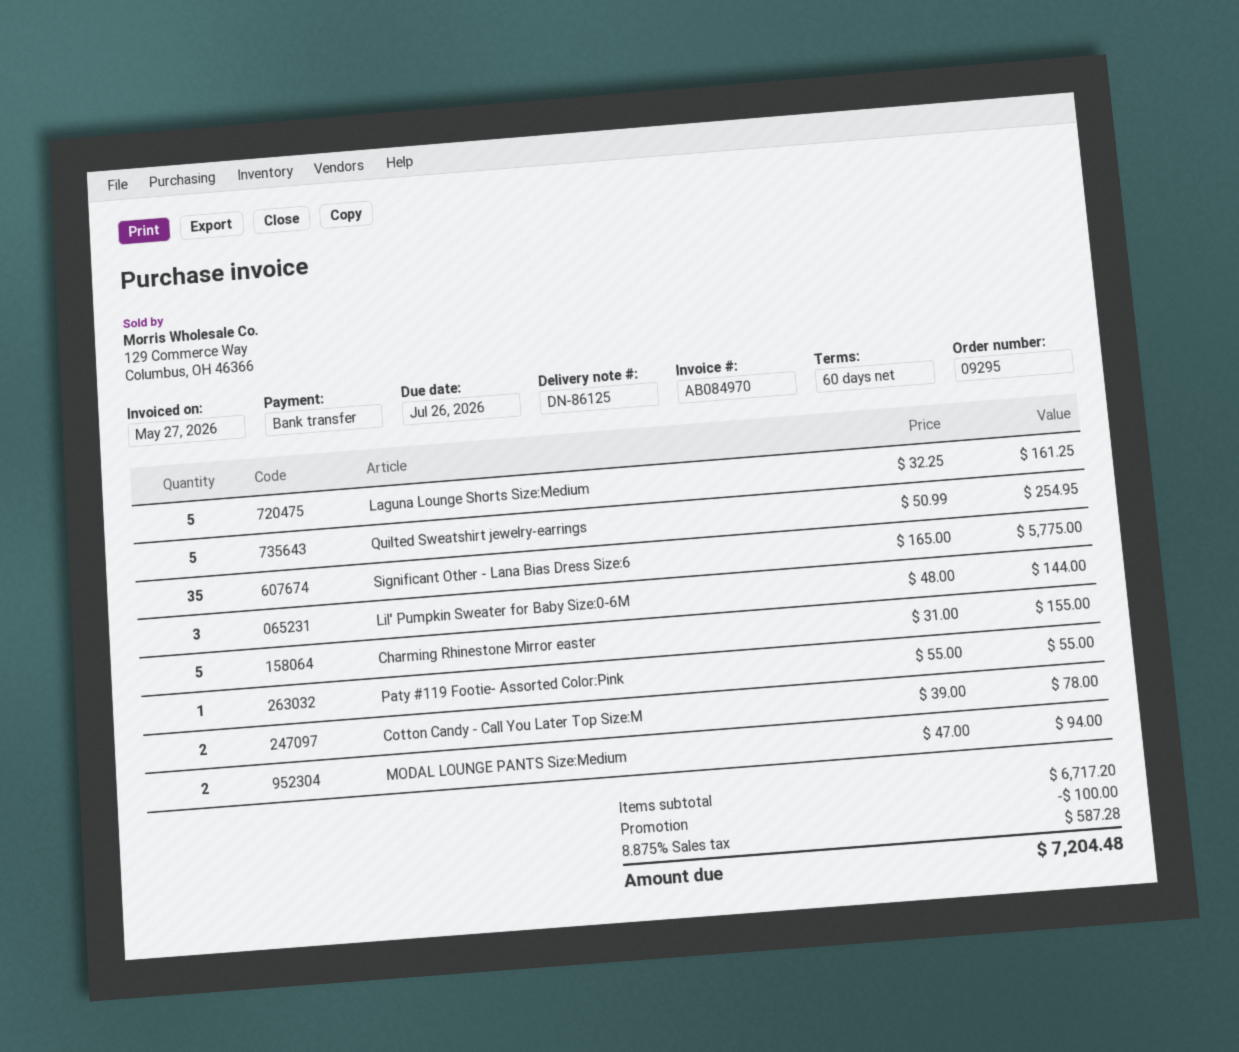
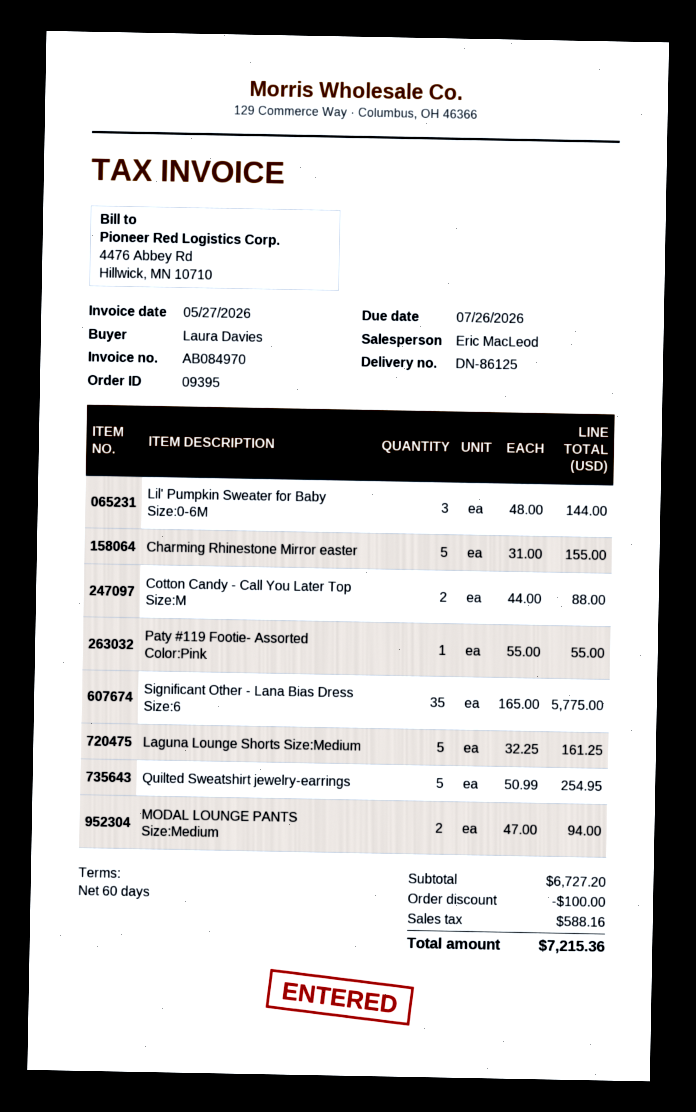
order number: 09295 -> 09395
Cotton Candy - Call You Later Top Size:M: 2 x 39.00 = 78.00 -> 2 x 44.00 = 88.00
subtotal: 6717.20 -> 6727.20
tax: 587.28 -> 588.16
total: 7204.48 -> 7215.36

